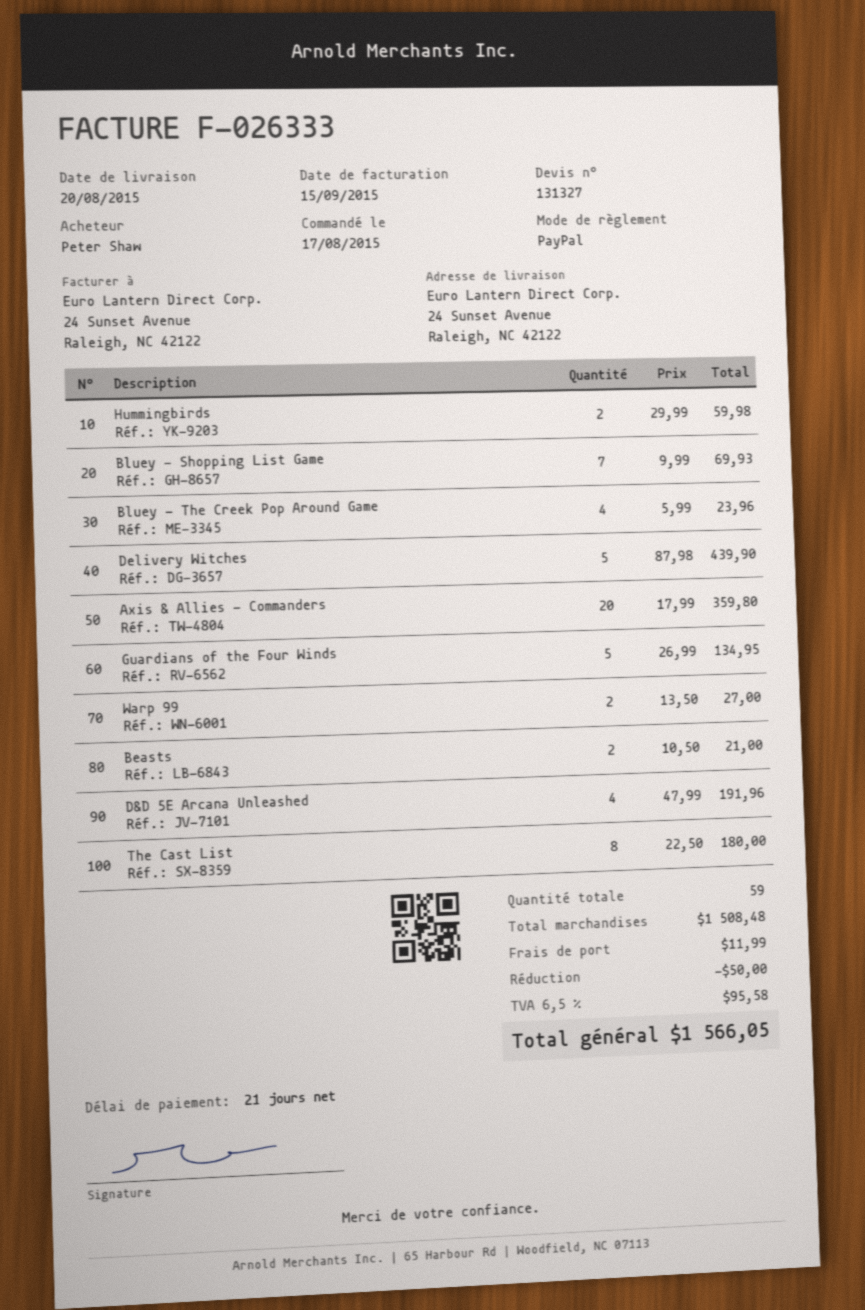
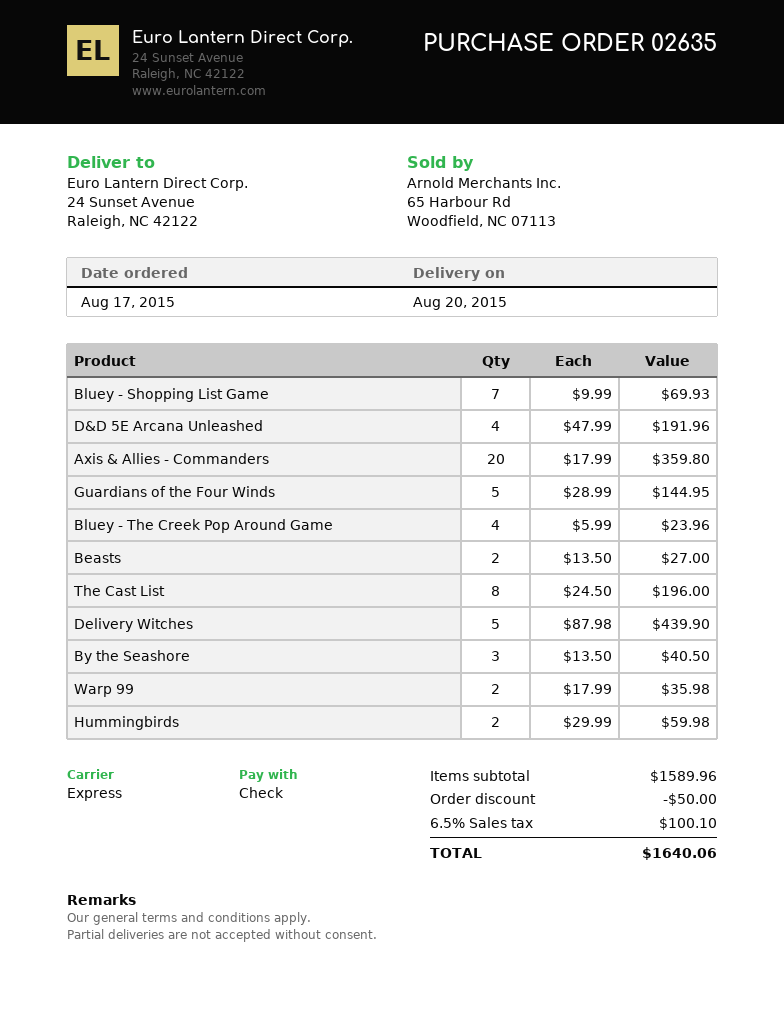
payment method: PayPal -> cheque
Guardians of the Four Winds: 5 x 26.99 = 134.95 -> 5 x 28.99 = 144.95
Warp 99: 2 x 13.50 = 27.00 -> 2 x 17.99 = 35.98
Beasts: 2 x 10.50 = 21.00 -> 2 x 13.50 = 27.00
The Cast List: 8 x 22.50 = 180.00 -> 8 x 24.50 = 196.00
By the Seashore: none -> 3 x 13.50 = 40.50
subtotal: 1508.48 -> 1589.96
shipping: 11.99 -> none
tax: 6.5% = 95.58 -> 6.5% = 100.10
total: 1566.05 -> 1640.06

